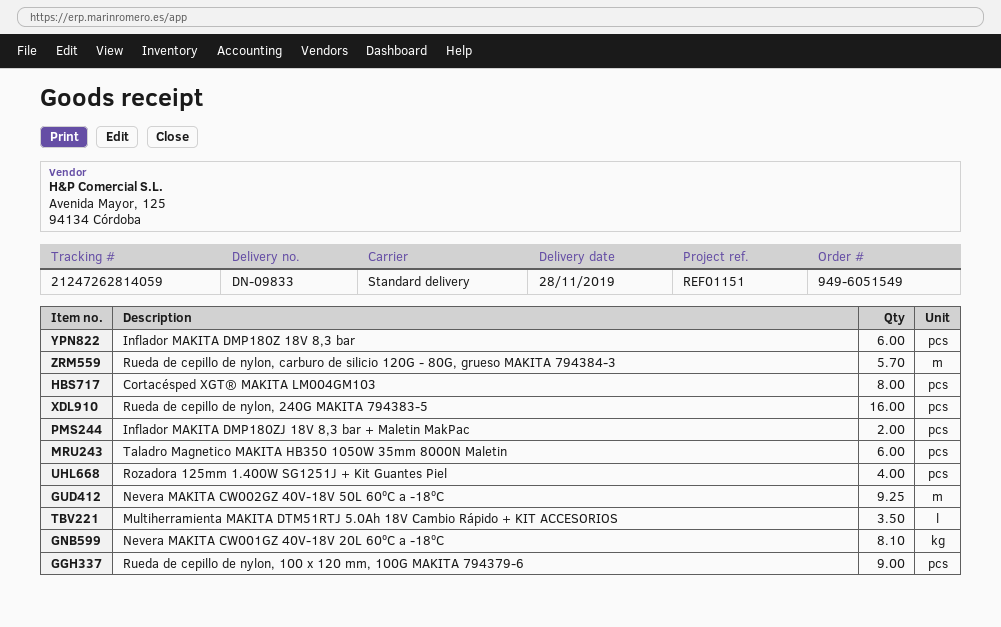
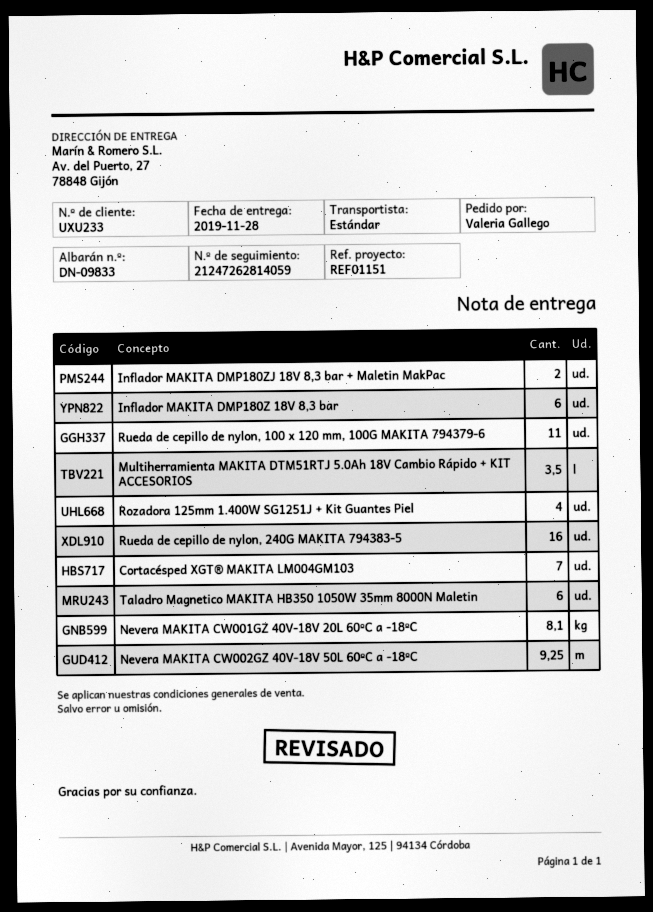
Rueda de cepillo de nylon, carburo de silicio 120G - 80G, grueso MAKITA 794384-3: 5.7 -> none
Cortacésped XGT® MAKITA LM004GM103: 8 -> 7
Rueda de cepillo de nylon, 100 x 120 mm, 100G MAKITA 794379-6: 9 -> 11

